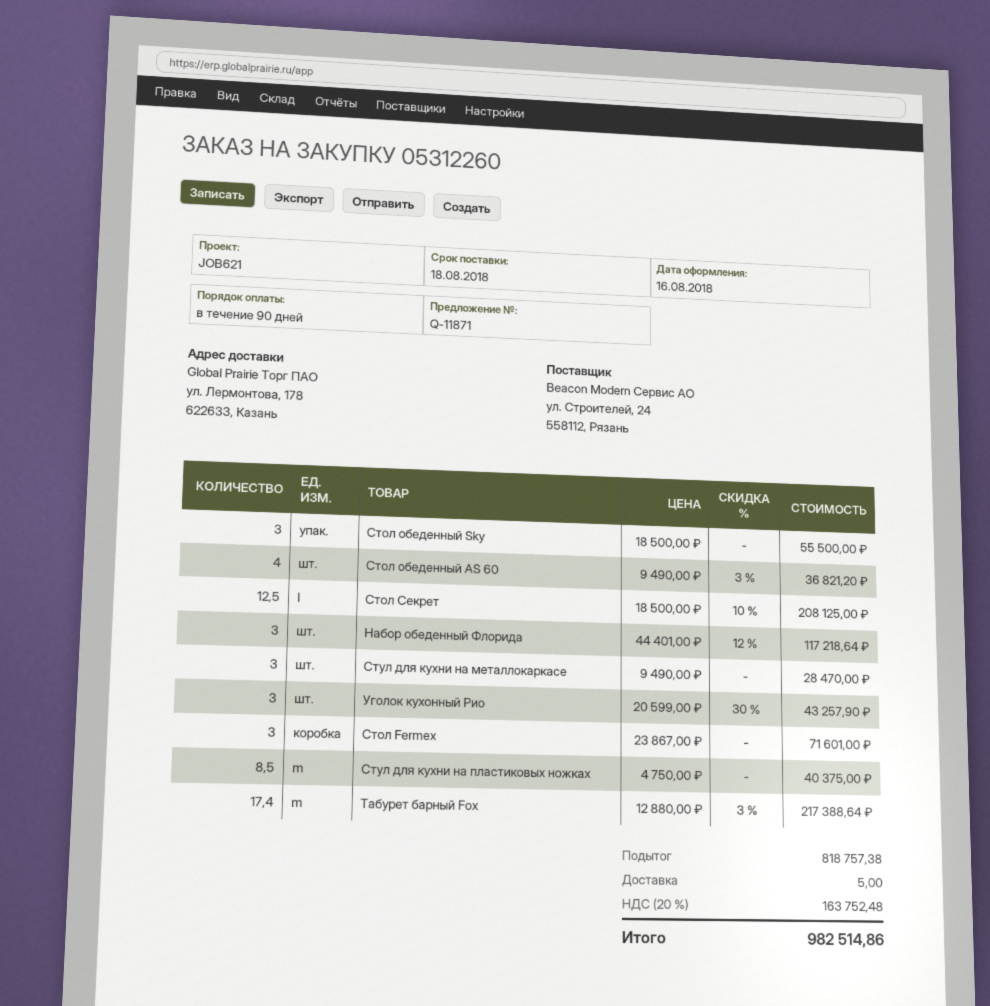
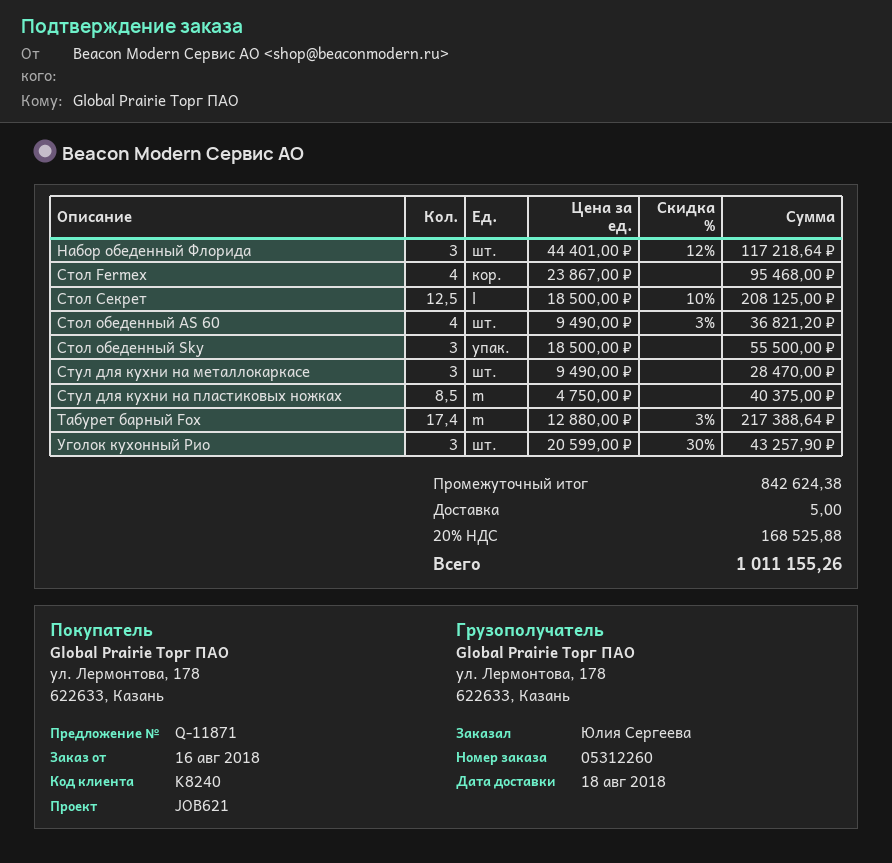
Стол Fermex: 3 x 23867.00 = 71601.00 -> 4 x 23867.00 = 95468.00
subtotal: 818757.38 -> 842624.38
tax: 20% = 163752.48 -> 20% = 168525.88
total: 982514.86 -> 1011155.26

